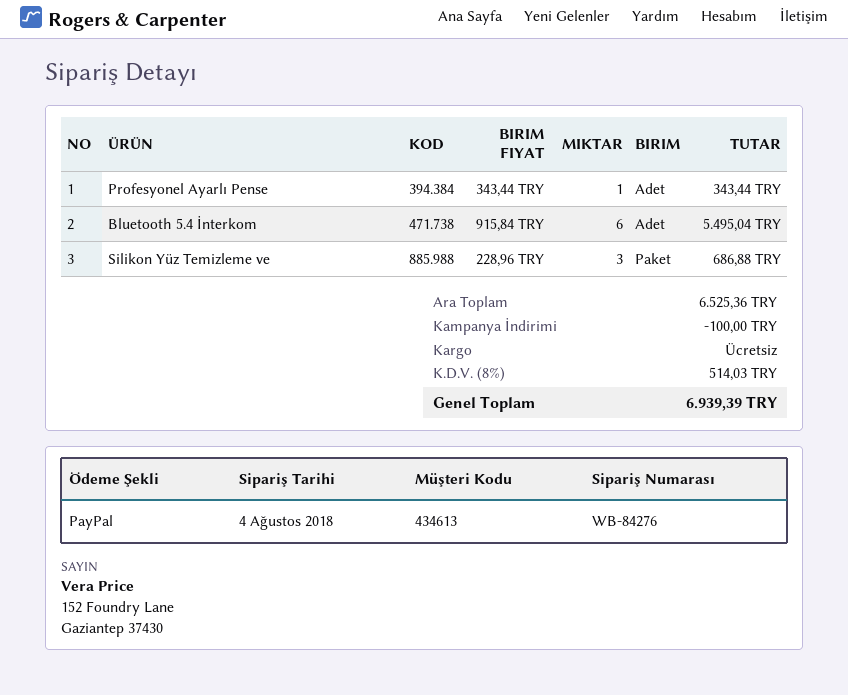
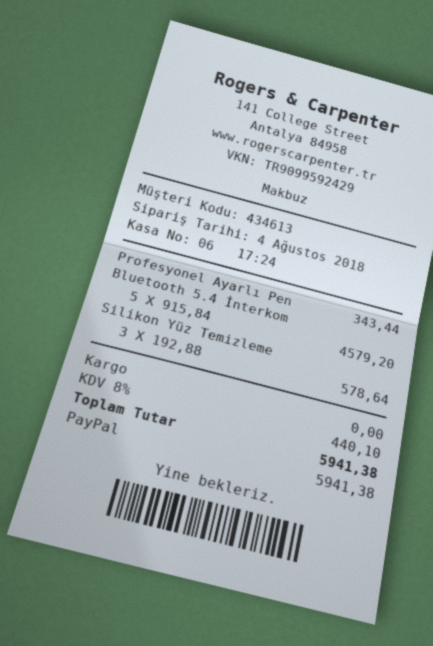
Bluetooth 5.4 İnterkom: 6 x 915.84 = 5495.04 -> 5 x 915.84 = 4579.20
Silikon Yüz Temizleme ve: 3 x 228.96 = 686.88 -> 3 x 192.88 = 578.64
discount: 100.00 -> none
tax: 8% = 514.03 -> 8% = 440.10
total: 6939.39 -> 5941.38

